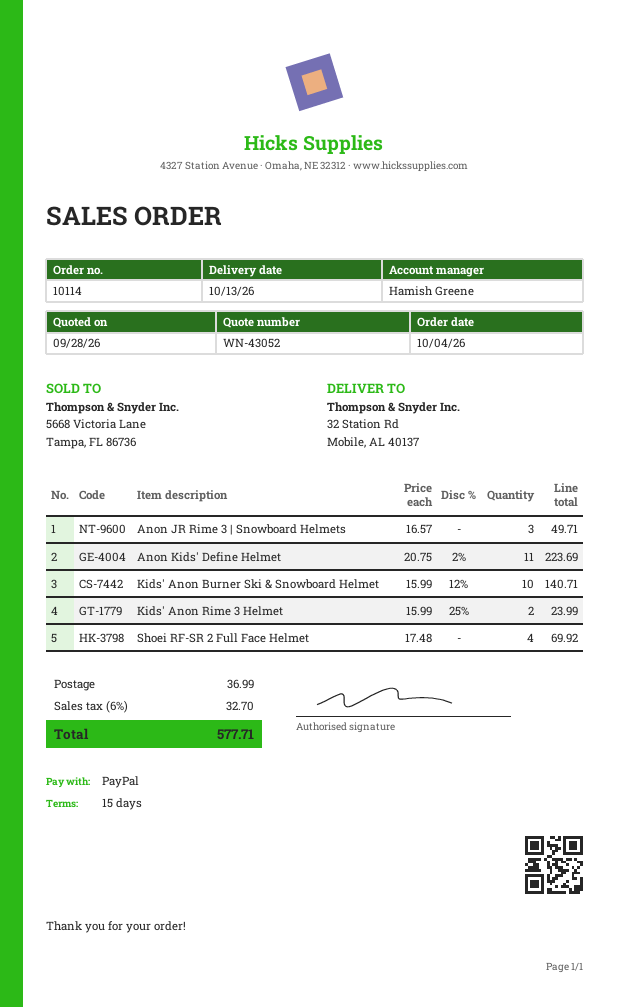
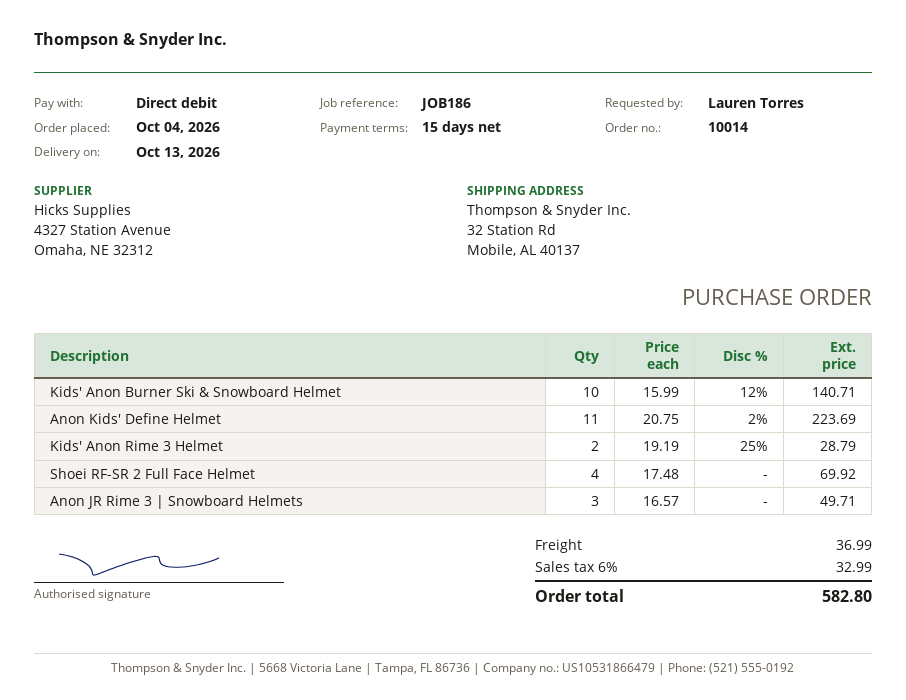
order number: 10114 -> 10014
payment method: PayPal -> direct debit
Kids' Anon Rime 3 Helmet: 2 x 15.99 - 25% = 23.99 -> 2 x 19.19 - 25% = 28.79
tax: 6% = 32.70 -> 6% = 32.99
total: 577.71 -> 582.80

